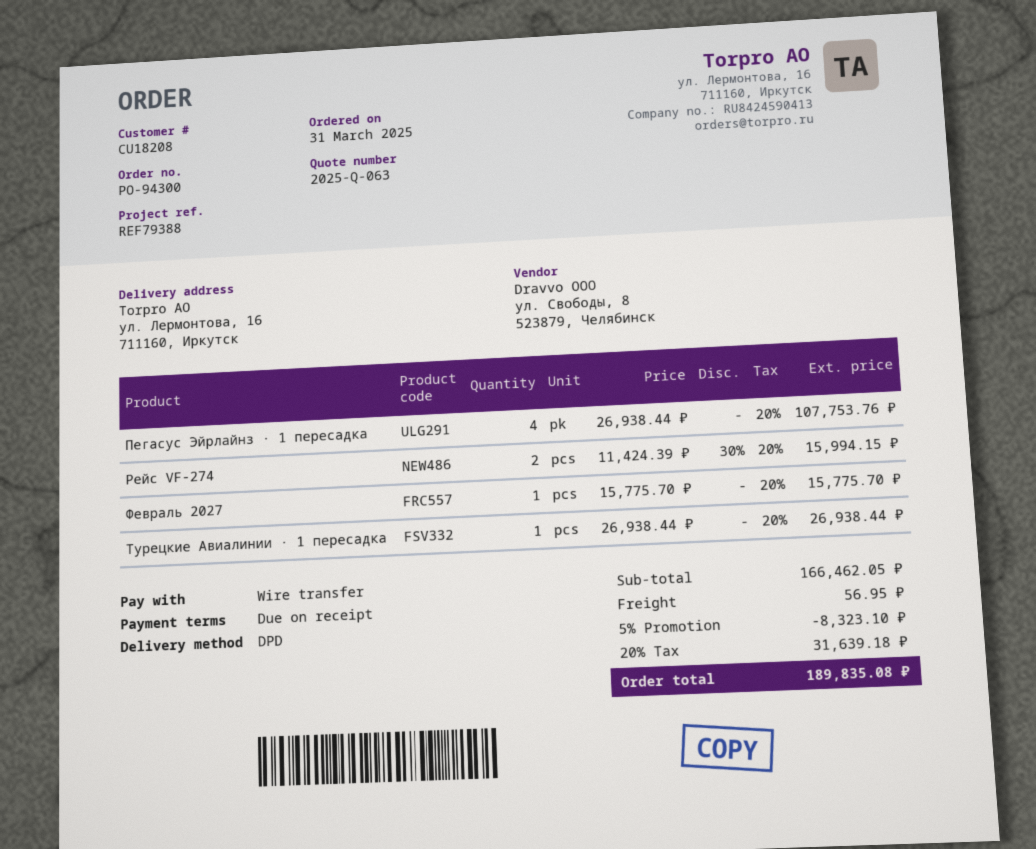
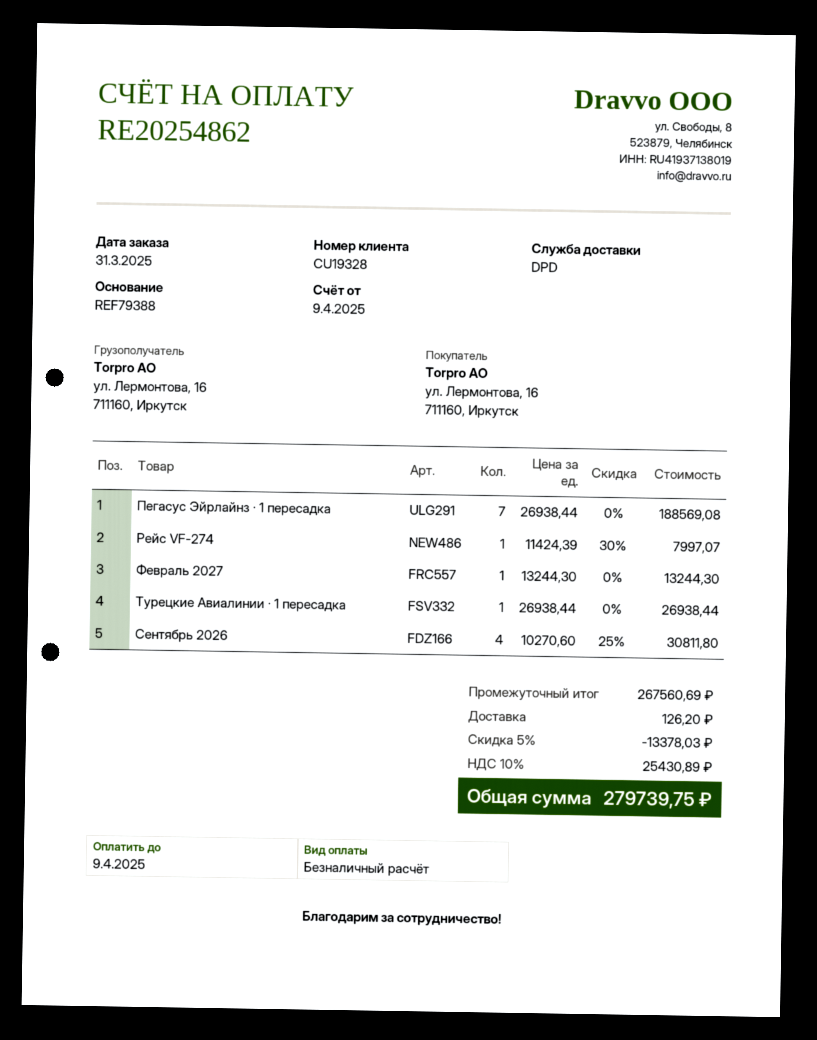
customer number: CU18208 -> CU19328
Пегасус Эйрлайнз · 1 пересадка: 4 x 26938.44 = 107753.76 -> 7 x 26938.44 = 188569.08
Рейс VF-274: 2 x 11424.39 - 30% = 15994.15 -> 1 x 11424.39 - 30% = 7997.07
Февраль 2027: 1 x 15775.70 = 15775.70 -> 1 x 13244.30 = 13244.30
Сентябрь 2026: none -> 4 x 10270.60 - 25% = 30811.80
subtotal: 166462.05 -> 267560.69
discount: 5% = 8323.10 -> 5% = 13378.03
shipping: 56.95 -> 126.20
tax: 20% = 31639.18 -> 10% = 25430.89
total: 189835.08 -> 279739.75

